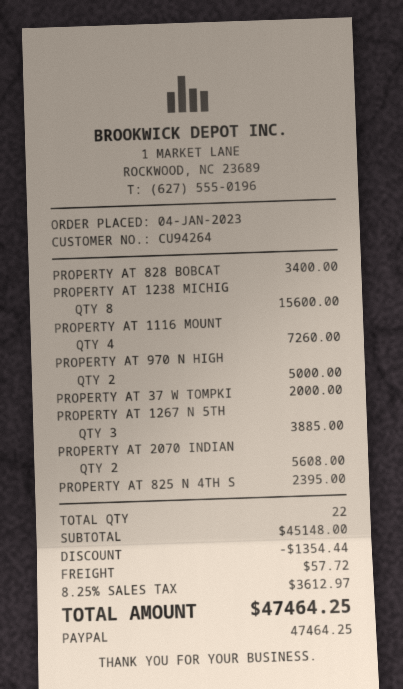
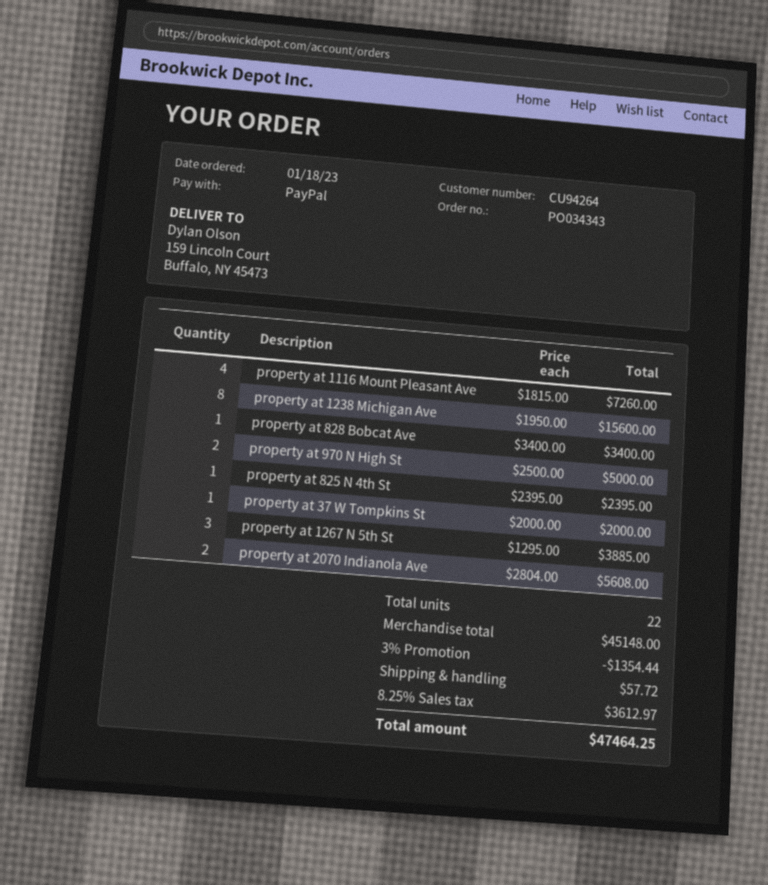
order date: 2023-01-04 -> 2023-01-18

